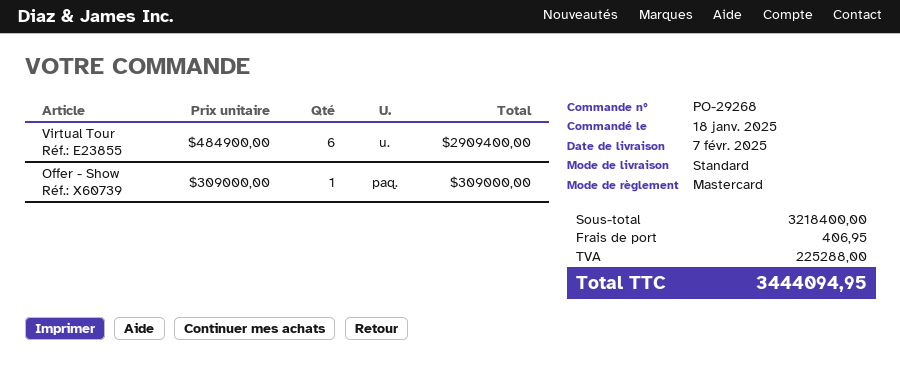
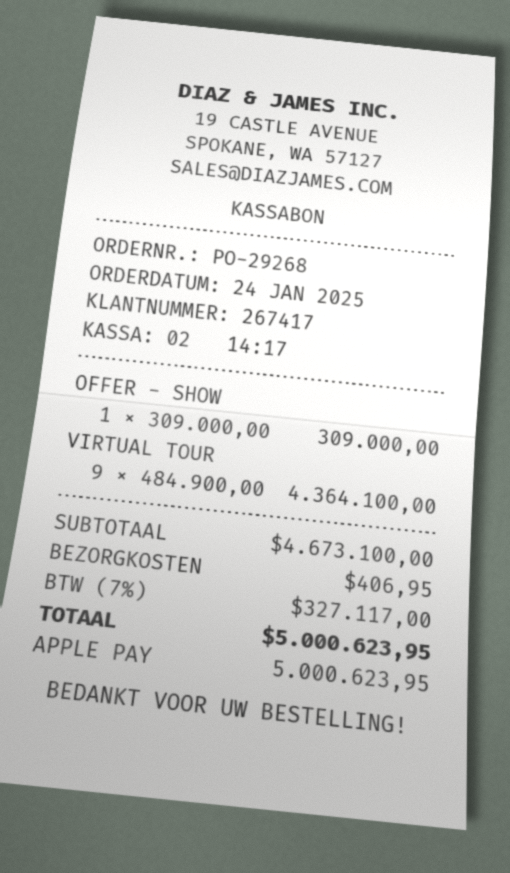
order date: 2025-01-18 -> 2025-01-24
payment method: Mastercard -> Apple Pay
Virtual Tour: 6 x 484900.00 = 2909400.00 -> 9 x 484900.00 = 4364100.00
subtotal: 3218400.00 -> 4673100.00
tax: 225288.00 -> 327117.00
total: 3444094.95 -> 5000623.95

